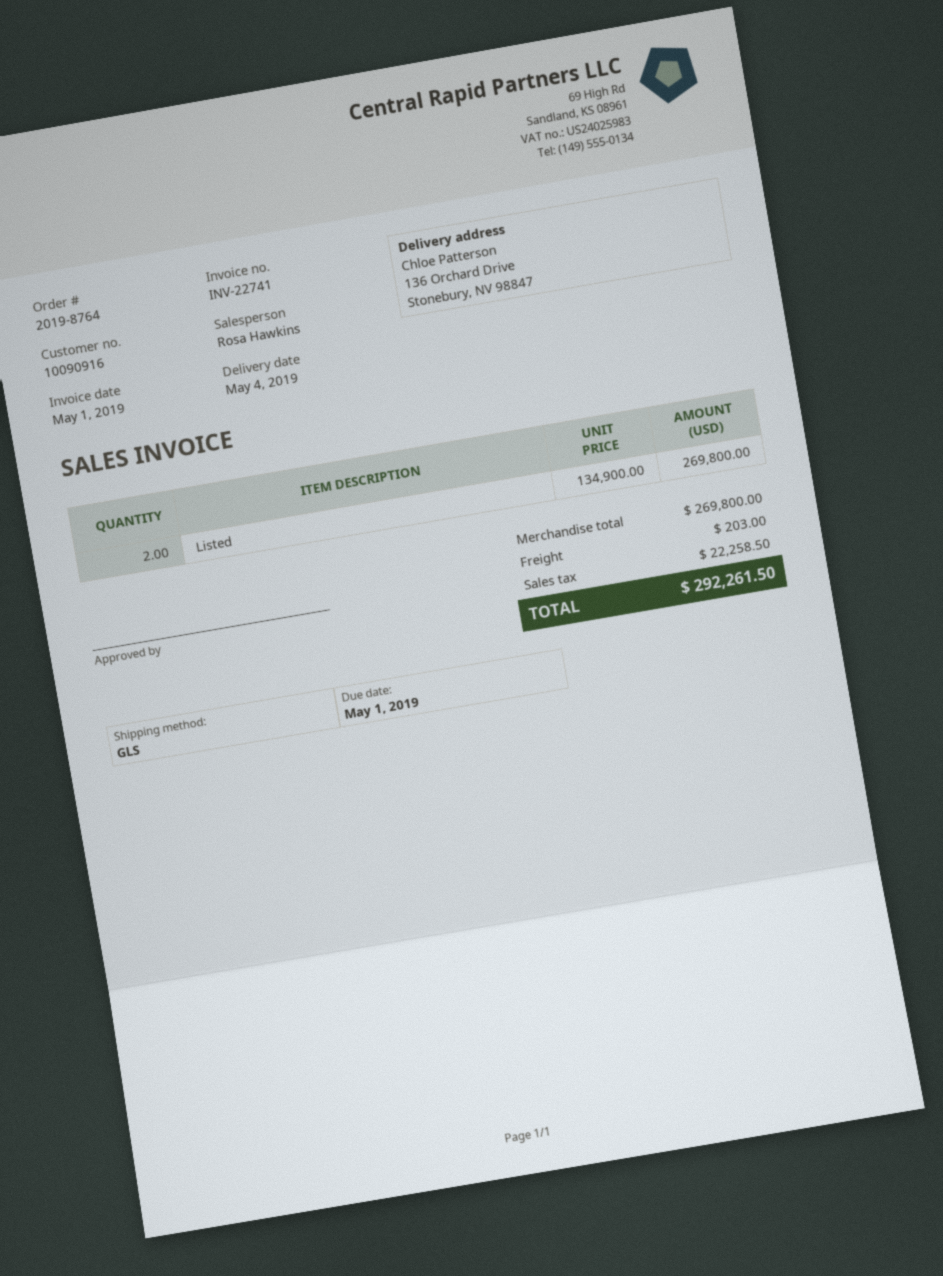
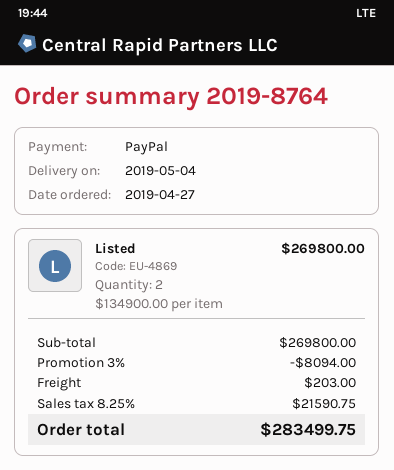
discount: none -> 3% = 8094.00
tax: 22258.50 -> 21590.75
total: 292261.50 -> 283499.75

